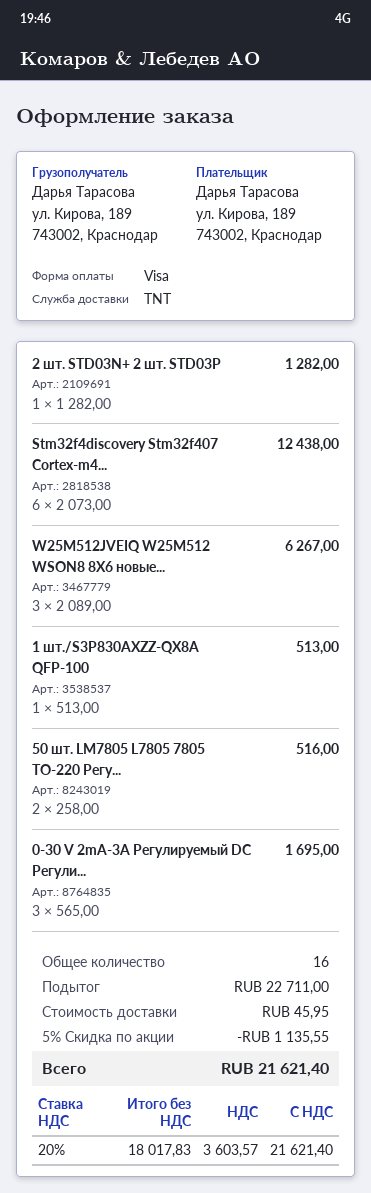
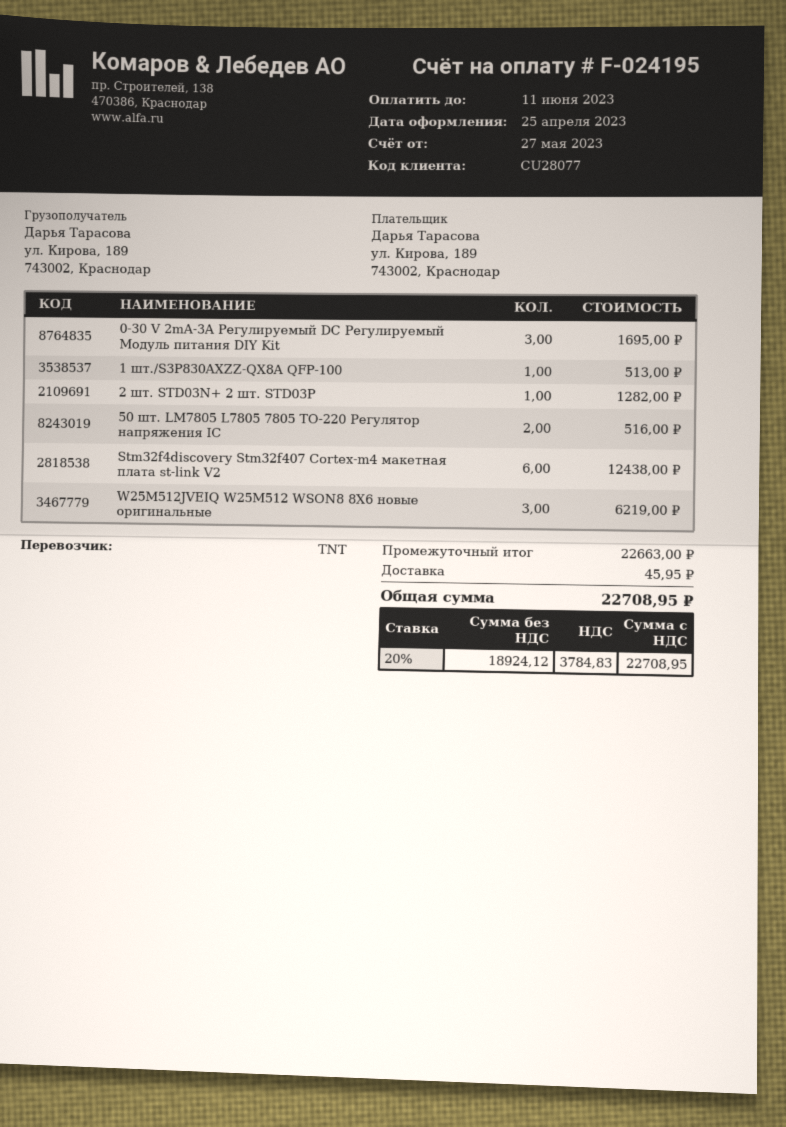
W25M512JVEIQ W25M512 WSON8 8X6 новые...: 3 for 6267.00 -> 3 for 6219.00
subtotal: 22711.00 -> 22663.00
discount: 5% = 1135.55 -> none
net: 18017.83 -> 18924.12
tax: 20% = 3603.57 -> 20% = 3784.83
total: 21621.40 -> 22708.95

